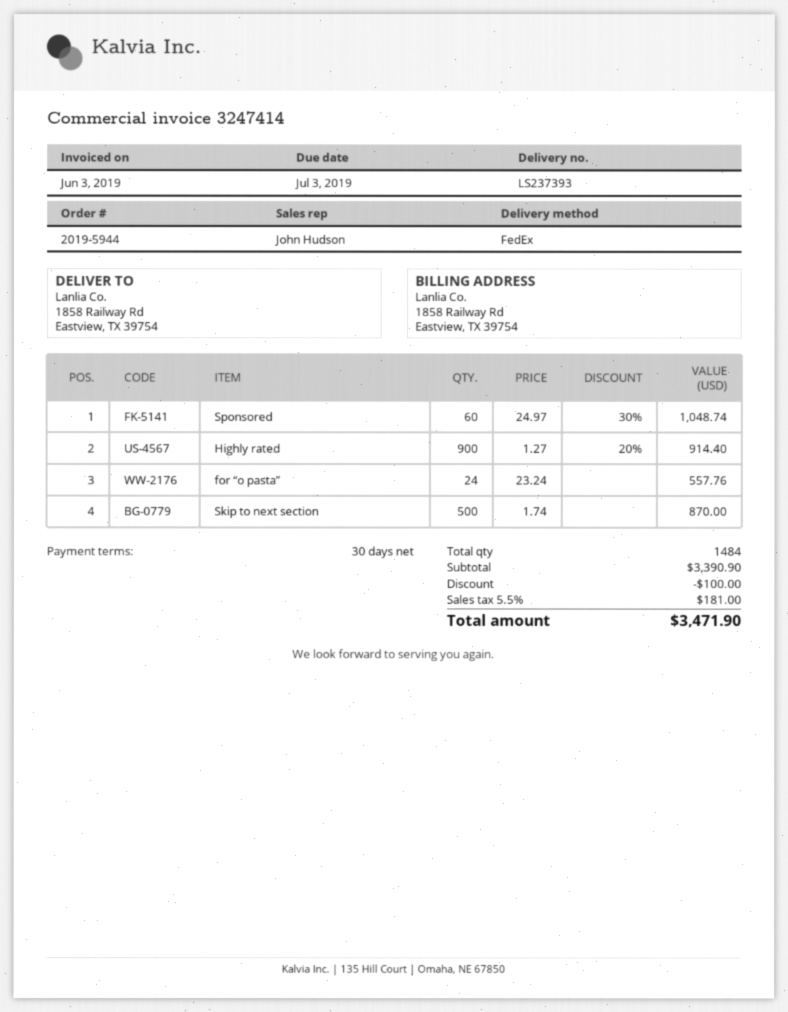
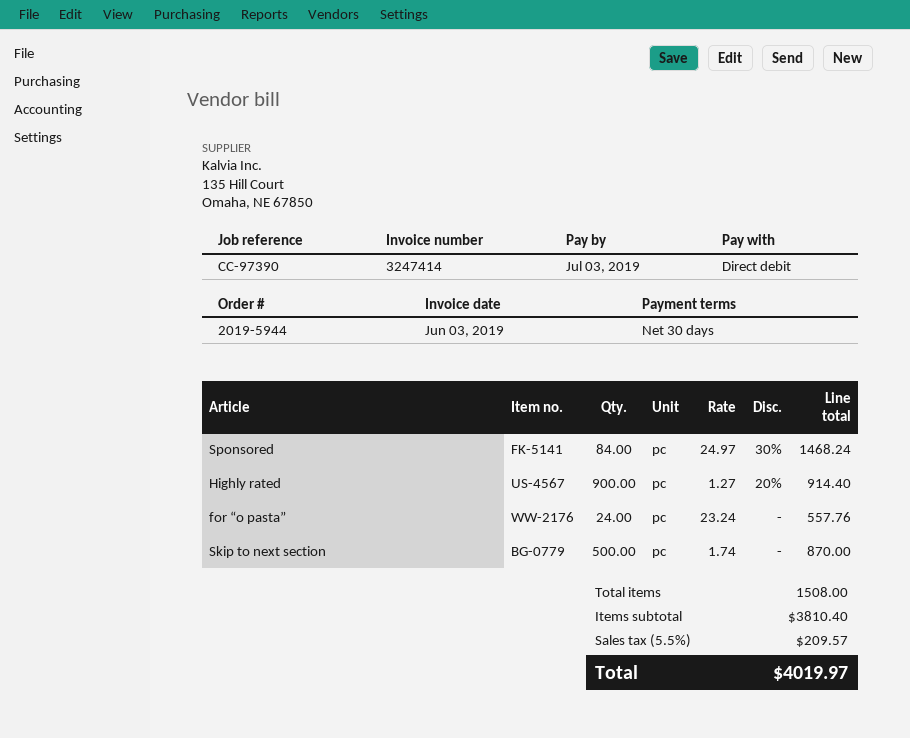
Sponsored: 60 x 24.97 - 30% = 1048.74 -> 84 x 24.97 - 30% = 1468.24
total quantity: 1484 -> 1508
subtotal: 3390.90 -> 3810.40
discount: 100.00 -> none
tax: 5.5% = 181.00 -> 5.5% = 209.57
total: 3471.90 -> 4019.97

